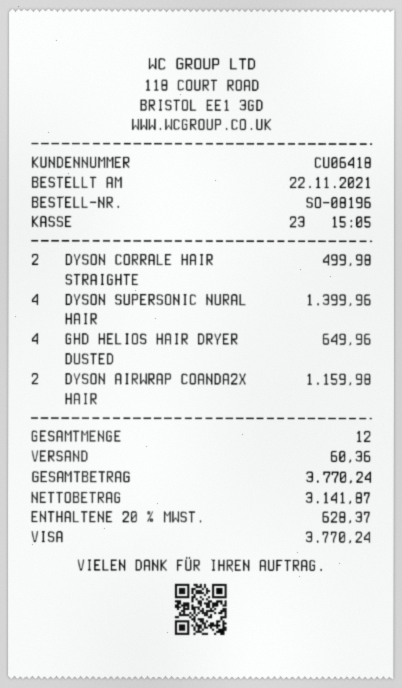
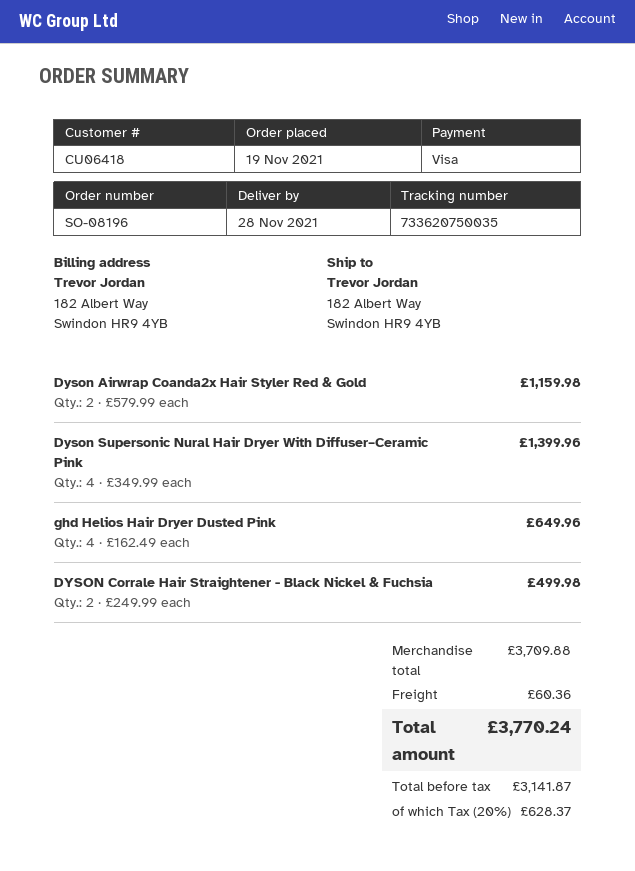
order date: 2021-11-22 -> 2021-11-19

